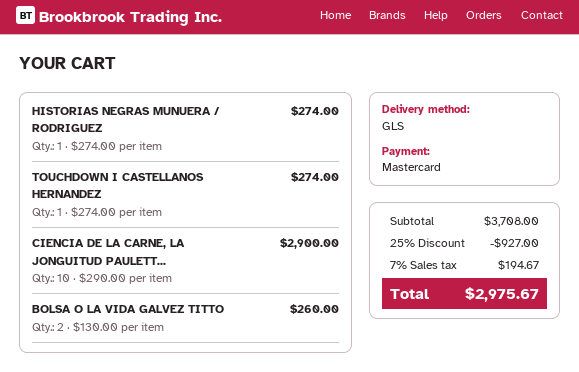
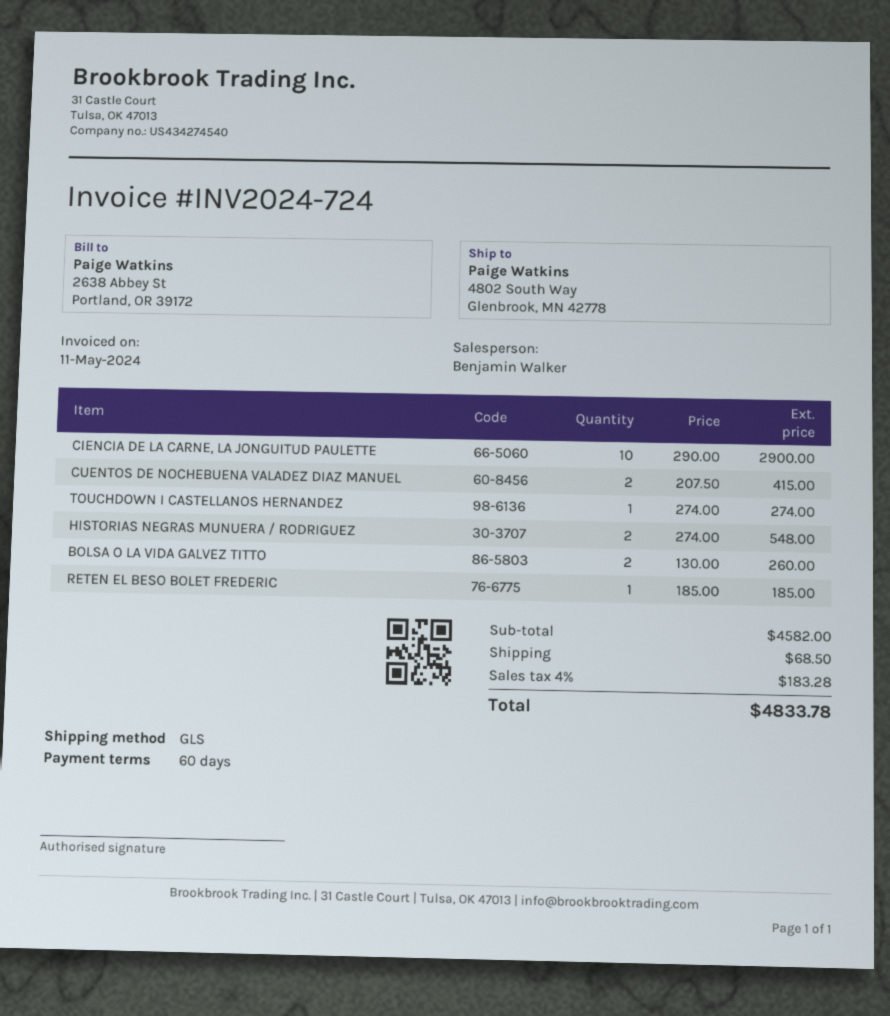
HISTORIAS NEGRAS MUNUERA / RODRIGUEZ: 1 x 274.00 = 274.00 -> 2 x 274.00 = 548.00
CUENTOS DE NOCHEBUENA VALADEZ DIAZ MANUEL: none -> 2 x 207.50 = 415.00
RETEN EL BESO BOLET FREDERIC: none -> 1 x 185.00 = 185.00
subtotal: 3708.00 -> 4582.00
discount: 25% = 927.00 -> none
shipping: none -> 68.50
tax: 7% = 194.67 -> 4% = 183.28
total: 2975.67 -> 4833.78

